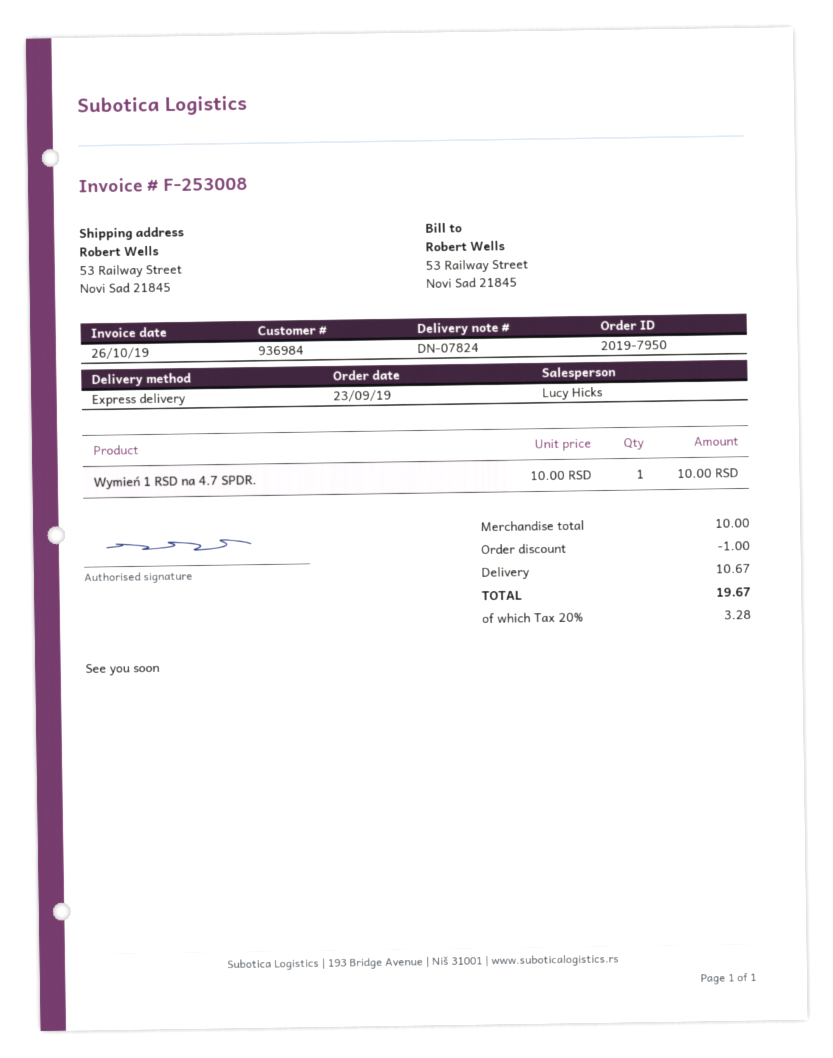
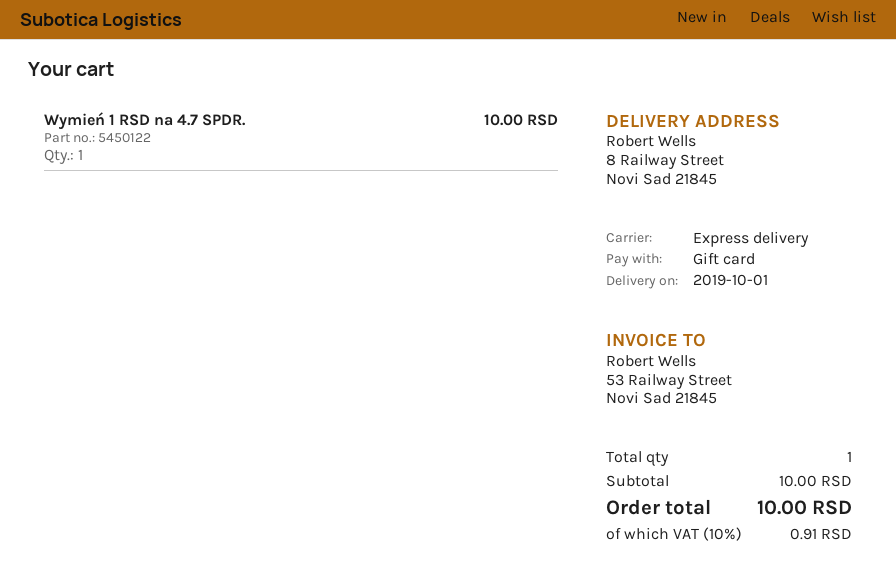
ship to: 53 Railway Street, Novi Sad 21845 -> 8 Railway Street, Novi Sad 21845
discount: 1.00 -> none
shipping: 10.67 -> none
tax: 20% = 3.28 -> 10% = 0.91
total: 19.67 -> 10.00

